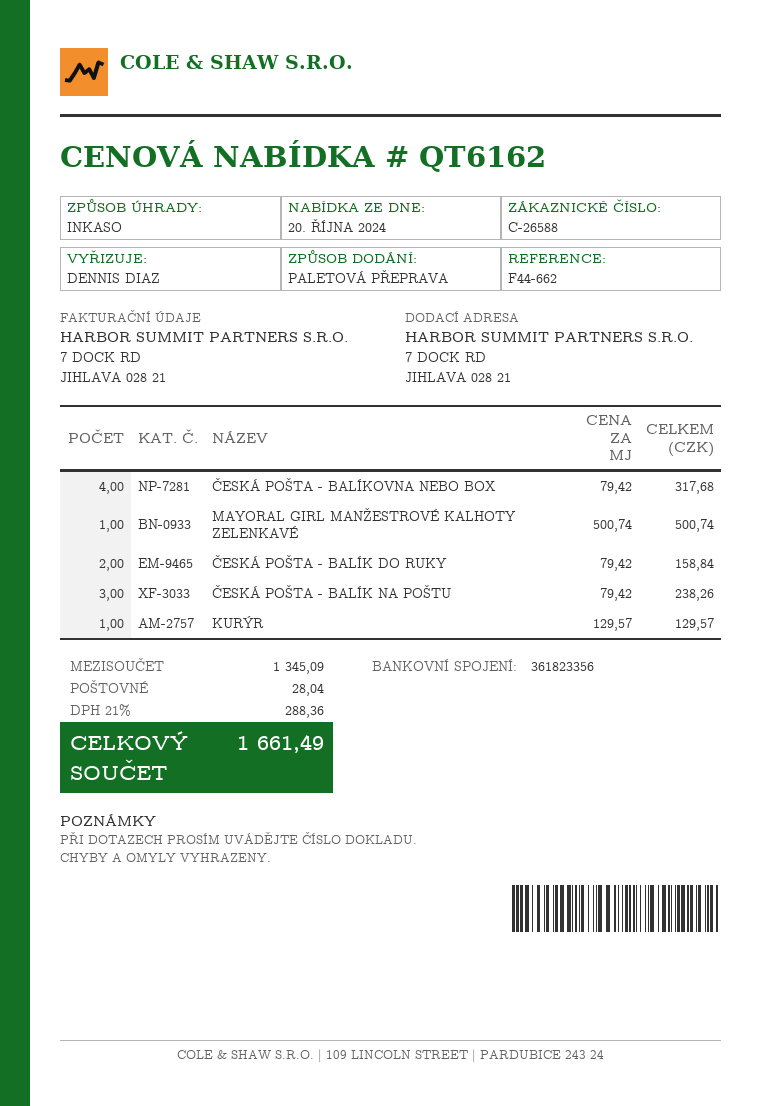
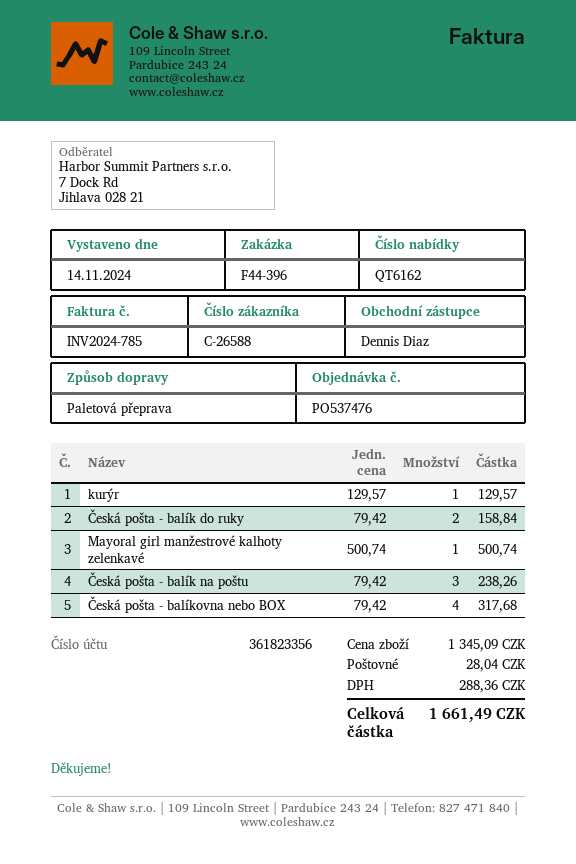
reference: F44-662 -> F44-396

